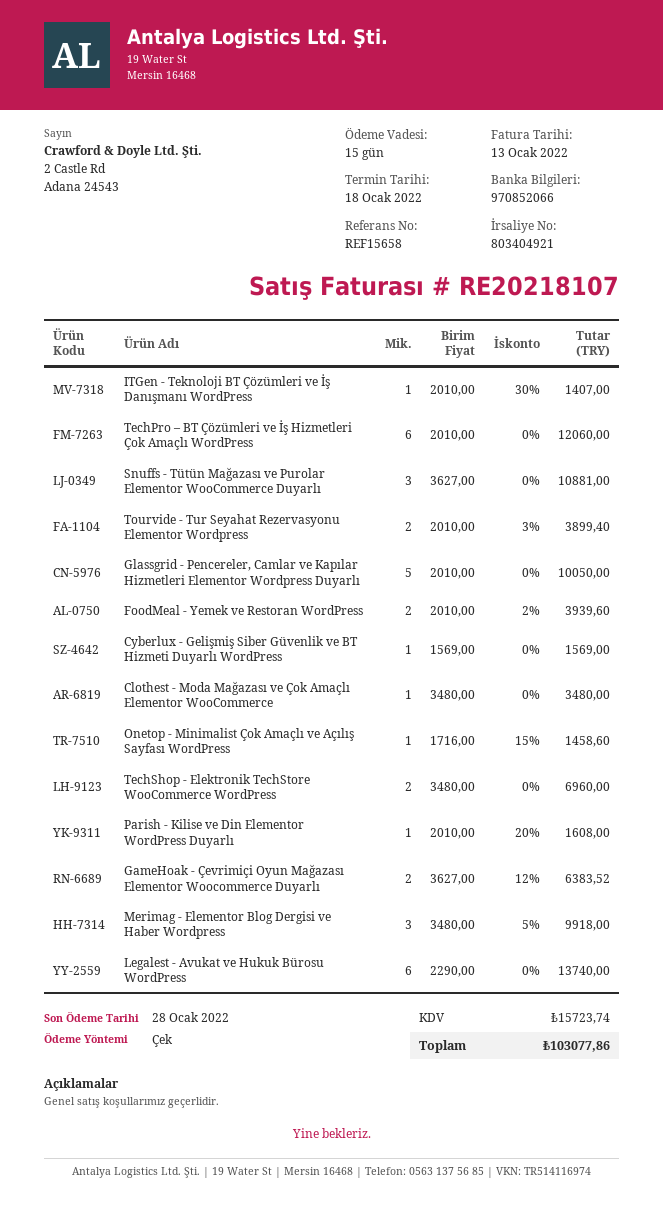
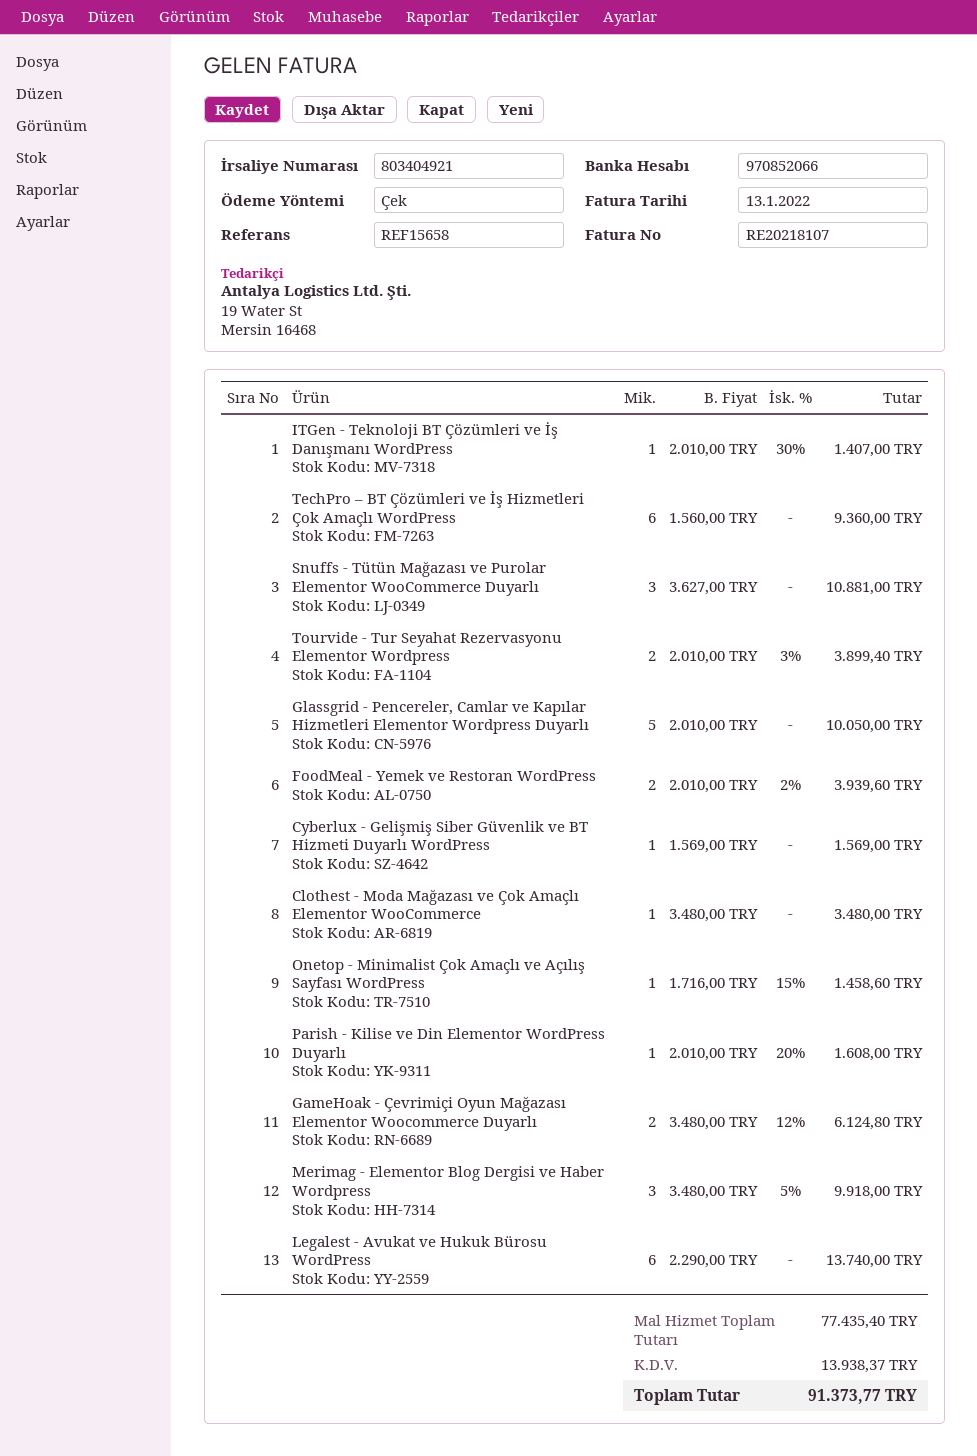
TechPro – BT Çözümleri ve İş Hizmetleri Çok Amaçlı WordPress: 6 x 2010.00 = 12060.00 -> 6 x 1560.00 = 9360.00
TechShop - Elektronik TechStore WooCommerce WordPress: 2 x 3480.00 = 6960.00 -> none
GameHoak - Çevrimiçi Oyun Mağazası Elementor Woocommerce Duyarlı: 2 x 3627.00 - 12% = 6383.52 -> 2 x 3480.00 - 12% = 6124.80
tax: 15723.74 -> 13938.37
total: 103077.86 -> 91373.77

